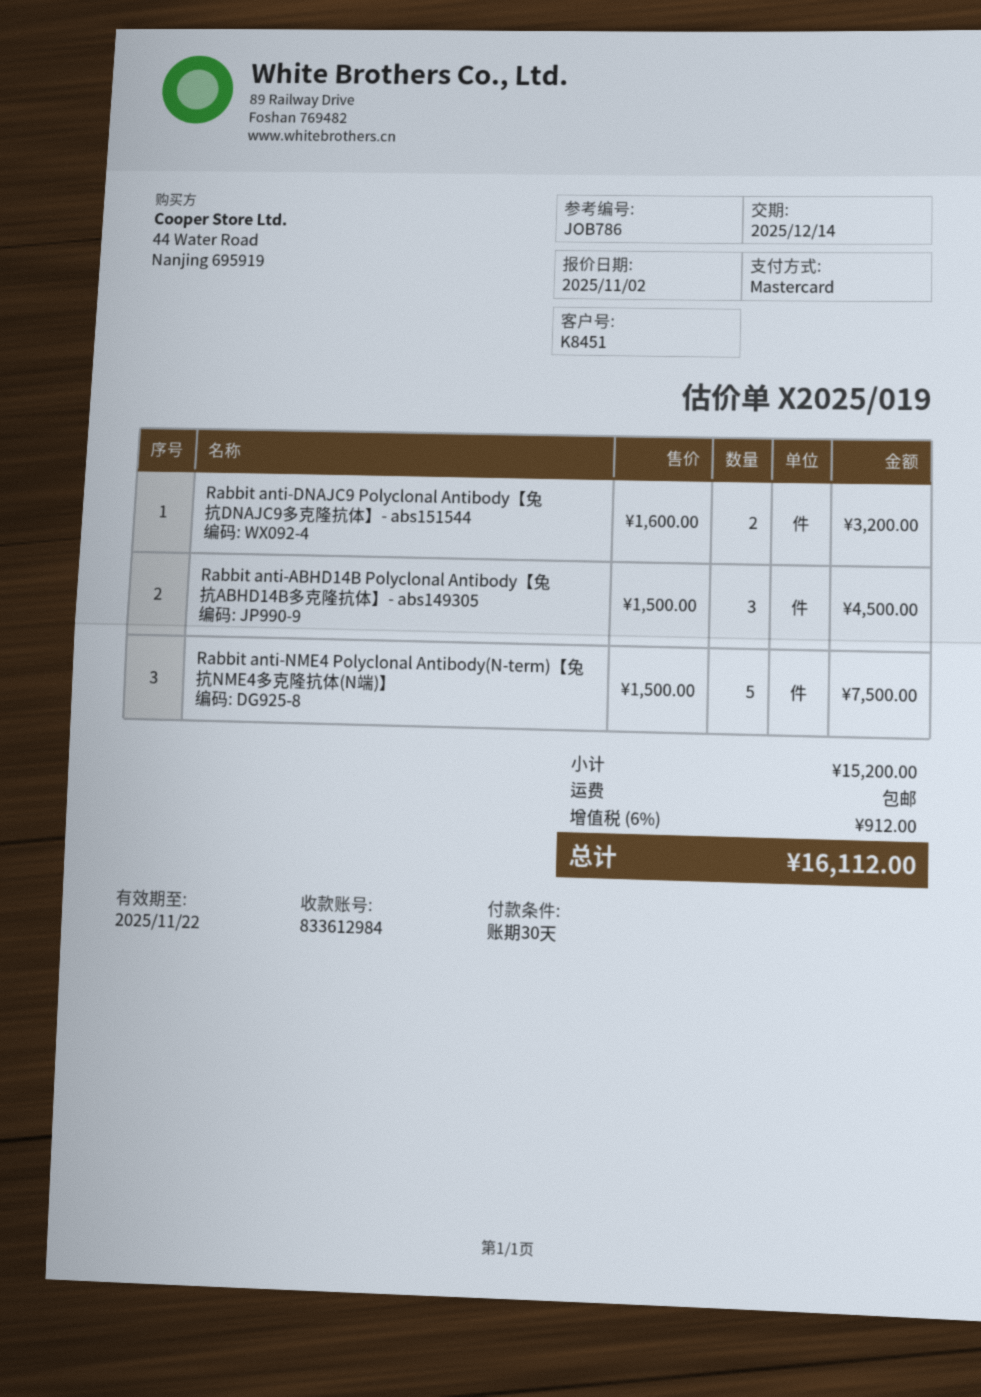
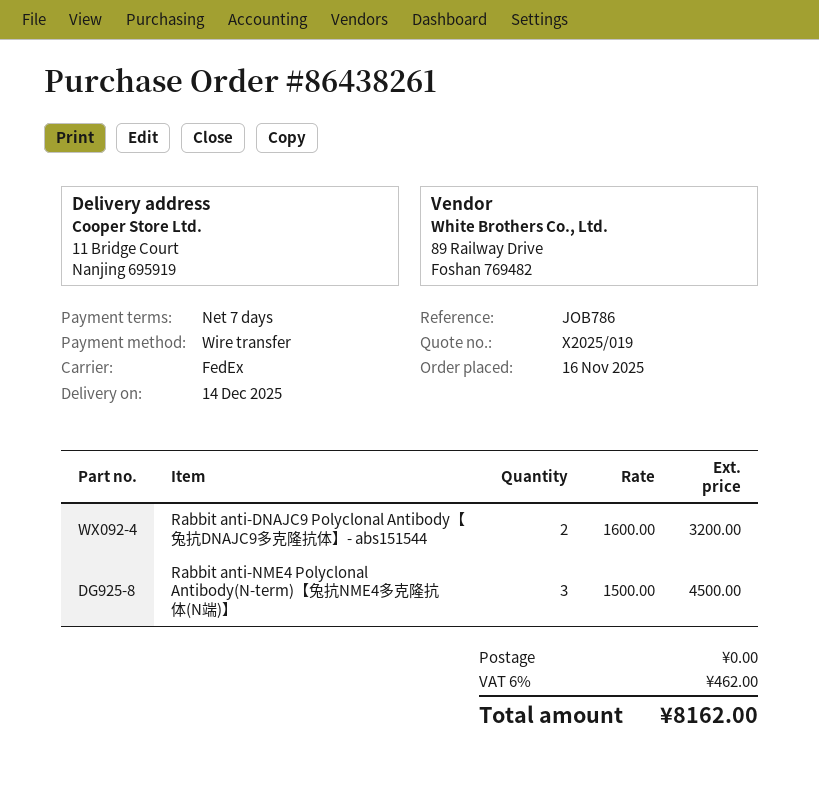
payment terms: 30 days -> 7 days
payment method: Mastercard -> bank transfer
Rabbit anti-ABHD14B Polyclonal Antibody【兔抗ABHD14B多克隆抗体】- abs149305: 3 x 1500.00 = 4500.00 -> none
Rabbit anti-NME4 Polyclonal Antibody(N-term)【兔抗NME4多克隆抗体(N端)】: 5 x 1500.00 = 7500.00 -> 3 x 1500.00 = 4500.00
tax: 6% = 912.00 -> 6% = 462.00
total: 16112.00 -> 8162.00

